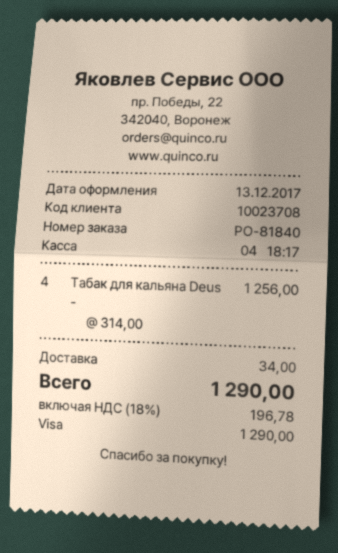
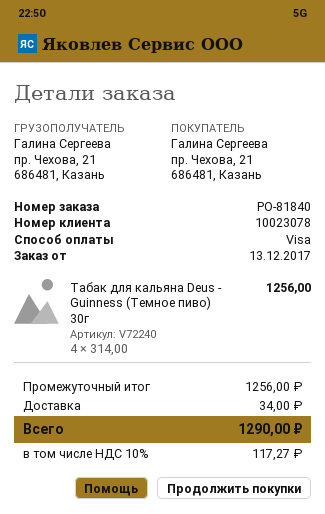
customer number: 10023708 -> 10023078
tax: 18% = 196.78 -> 10% = 117.27

